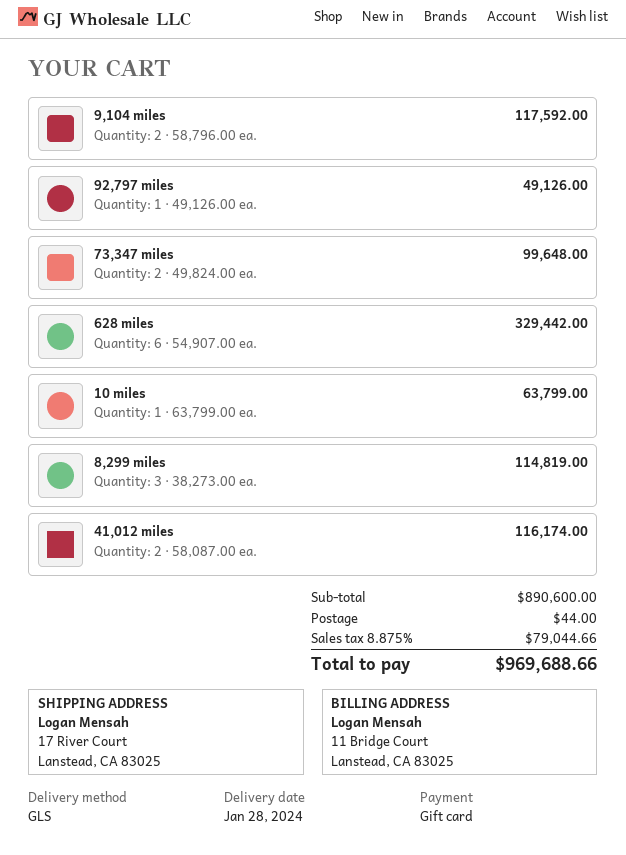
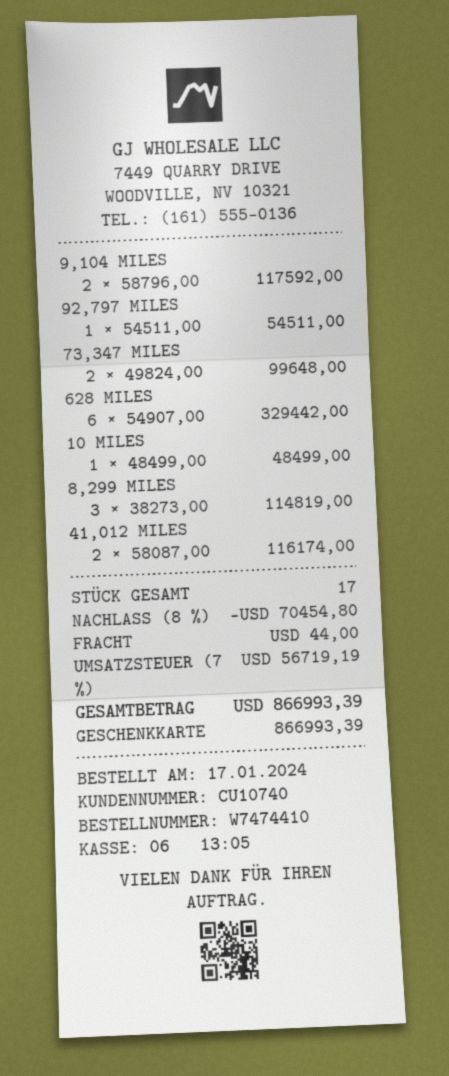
92,797 miles: 1 x 49126.00 = 49126.00 -> 1 x 54511.00 = 54511.00
10 miles: 1 x 63799.00 = 63799.00 -> 1 x 48499.00 = 48499.00
discount: none -> 8% = 70454.80
tax: 8.875% = 79044.66 -> 7% = 56719.19
total: 969688.66 -> 866993.39

